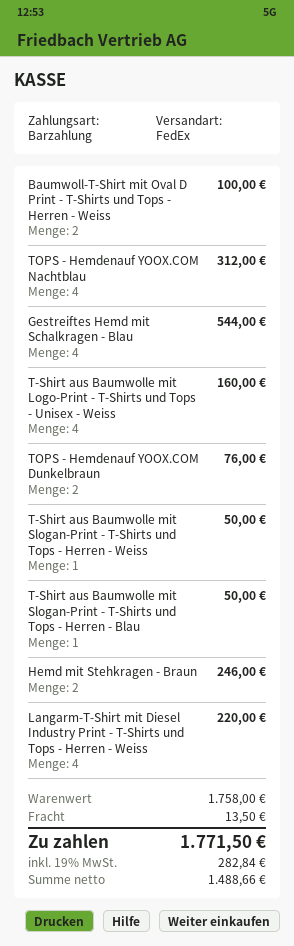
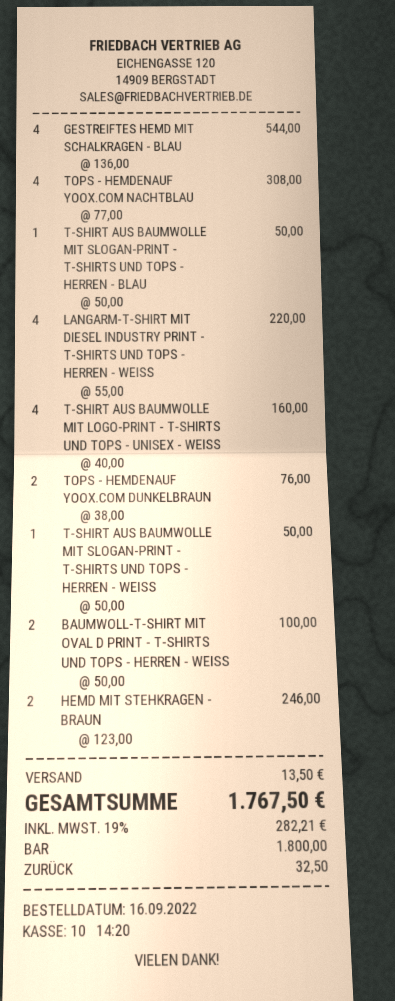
TOPS - Hemdenauf YOOX.COM Nachtblau: 4 for 312.00 -> 4 for 308.00
tax: 19% = 282.84 -> 19% = 282.21
total: 1771.50 -> 1767.50

